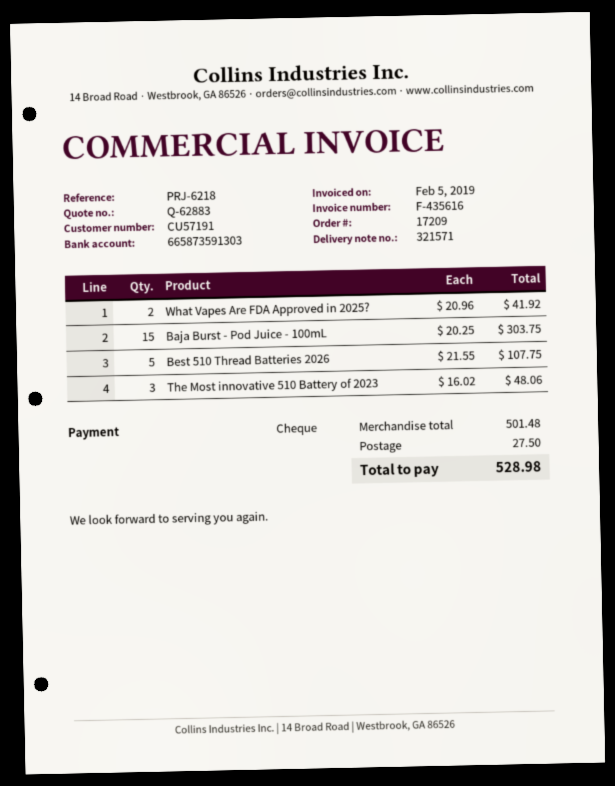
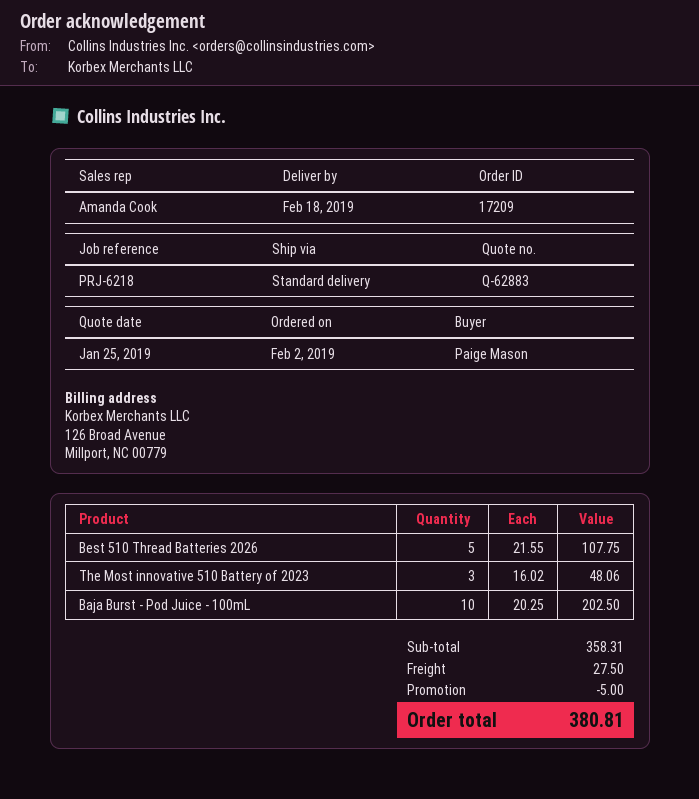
What Vapes Are FDA Approved in 2025?: 2 x 20.96 = 41.92 -> none
Baja Burst - Pod Juice - 100mL: 15 x 20.25 = 303.75 -> 10 x 20.25 = 202.50
subtotal: 501.48 -> 358.31
discount: none -> 5.00
total: 528.98 -> 380.81

